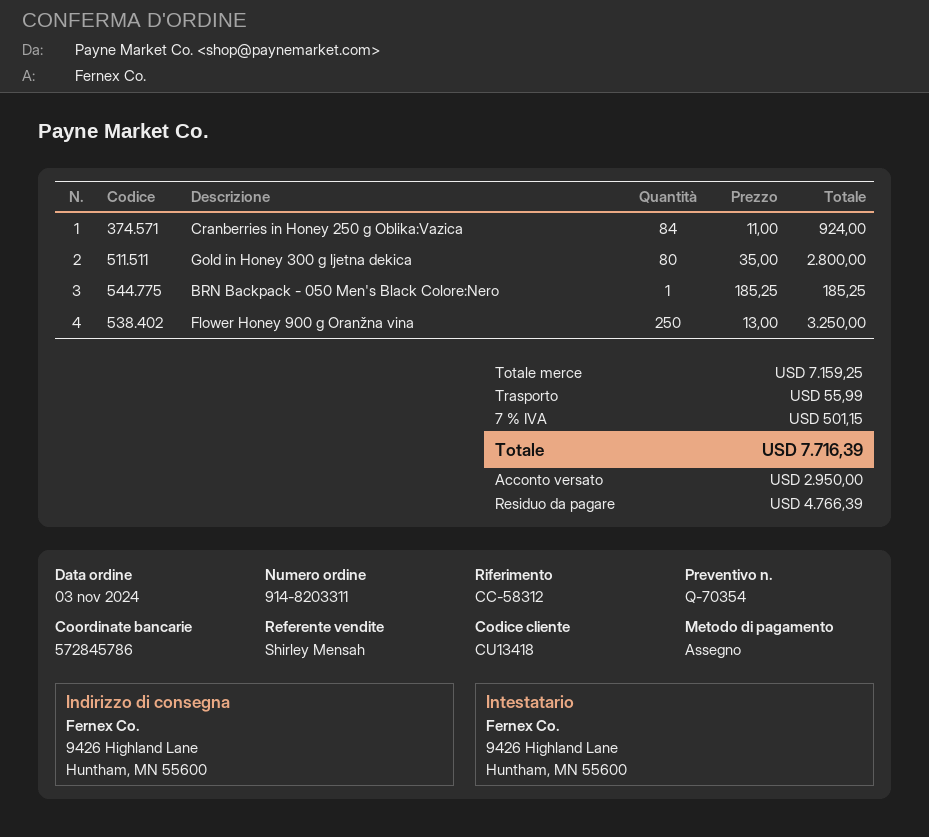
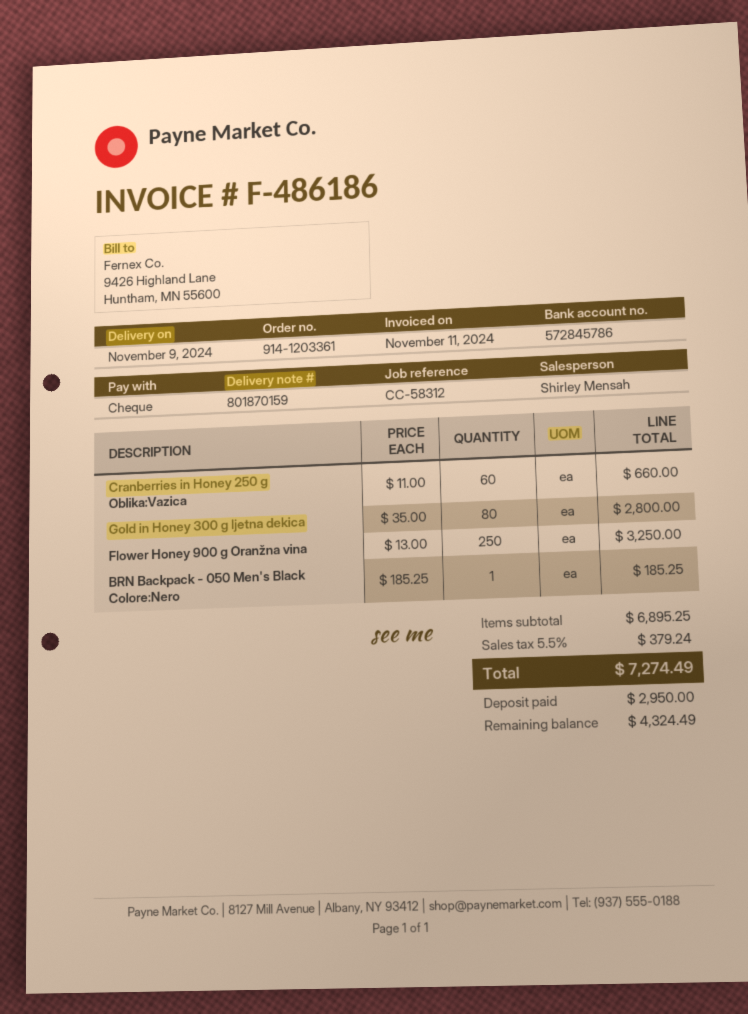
order number: 914-8203311 -> 914-1203361
Cranberries in Honey 250 g Oblika:Vazica: 84 x 11.00 = 924.00 -> 60 x 11.00 = 660.00
subtotal: 7159.25 -> 6895.25
shipping: 55.99 -> none
tax: 7% = 501.15 -> 5.5% = 379.24
total: 7716.39 -> 7274.49
balance: 4766.39 -> 4324.49

